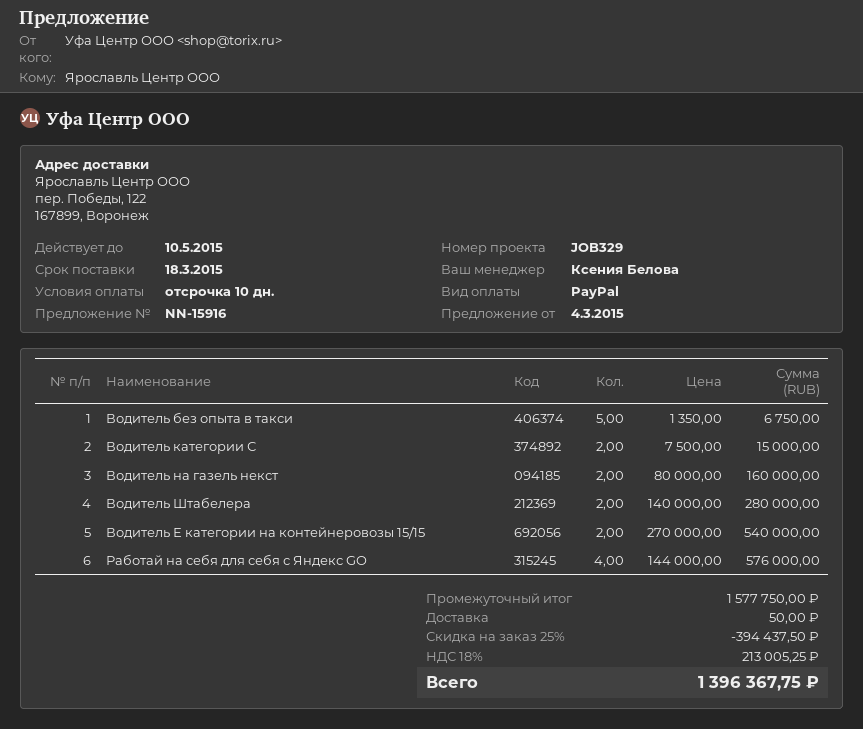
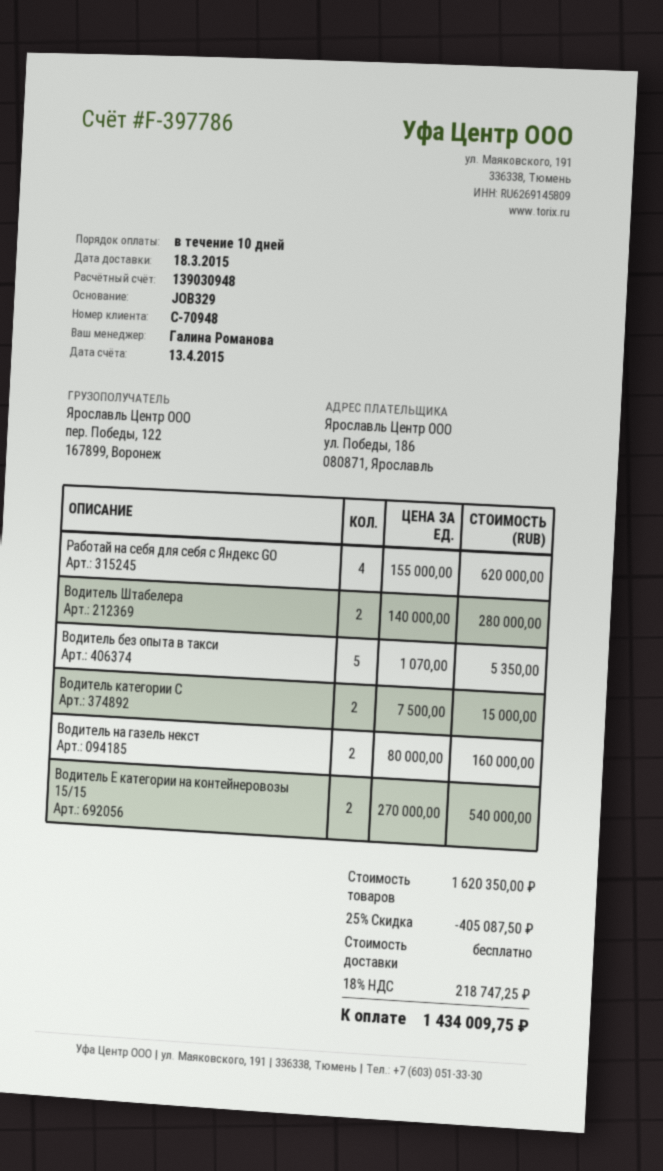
sales rep: Ксения Белова -> Галина Романова
Водитель без опыта в такси: 5 x 1350.00 = 6750.00 -> 5 x 1070.00 = 5350.00
Работай на себя для себя с Яндекс GO: 4 x 144000.00 = 576000.00 -> 4 x 155000.00 = 620000.00
subtotal: 1577750.00 -> 1620350.00
discount: 25% = 394437.50 -> 25% = 405087.50
shipping: 50.00 -> 0.00
tax: 18% = 213005.25 -> 18% = 218747.25
total: 1396367.75 -> 1434009.75

